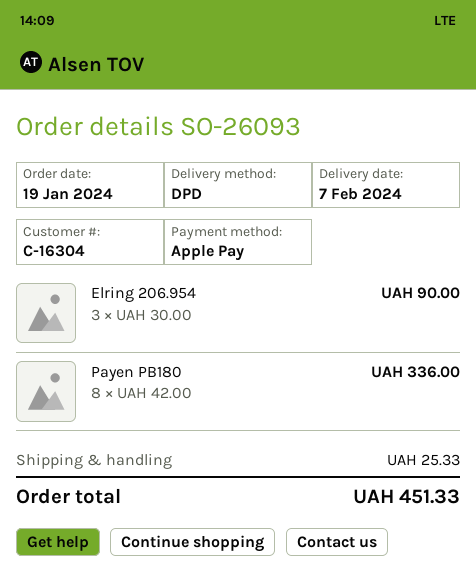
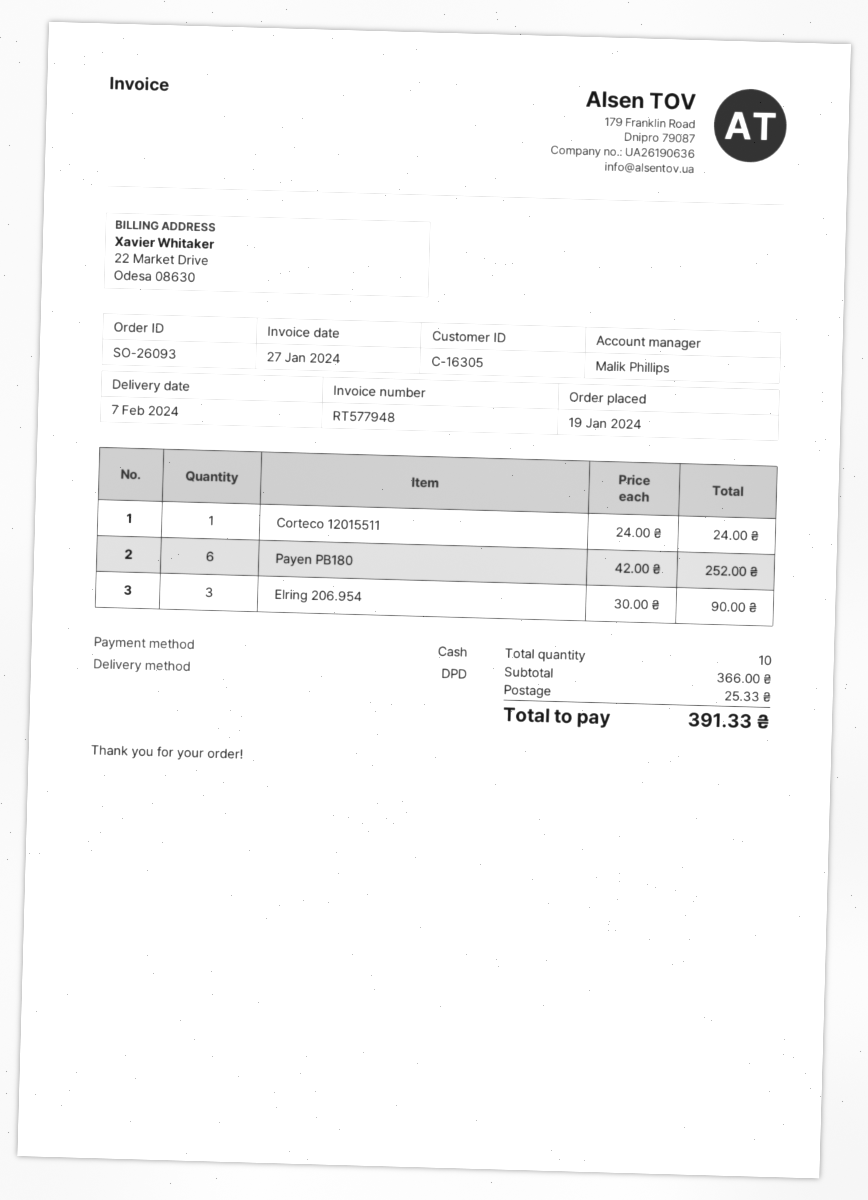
customer number: C-16304 -> C-16305
payment method: Apple Pay -> cash
Payen PB180: 8 x 42.00 = 336.00 -> 6 x 42.00 = 252.00
Corteco 12015511: none -> 1 x 24.00 = 24.00
total: 451.33 -> 391.33

